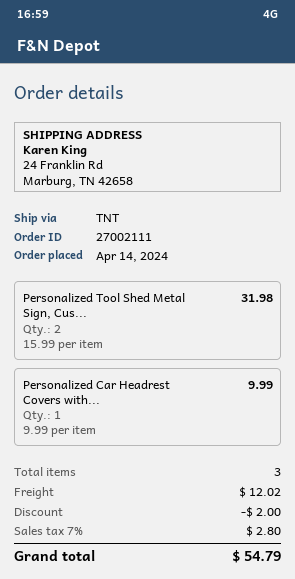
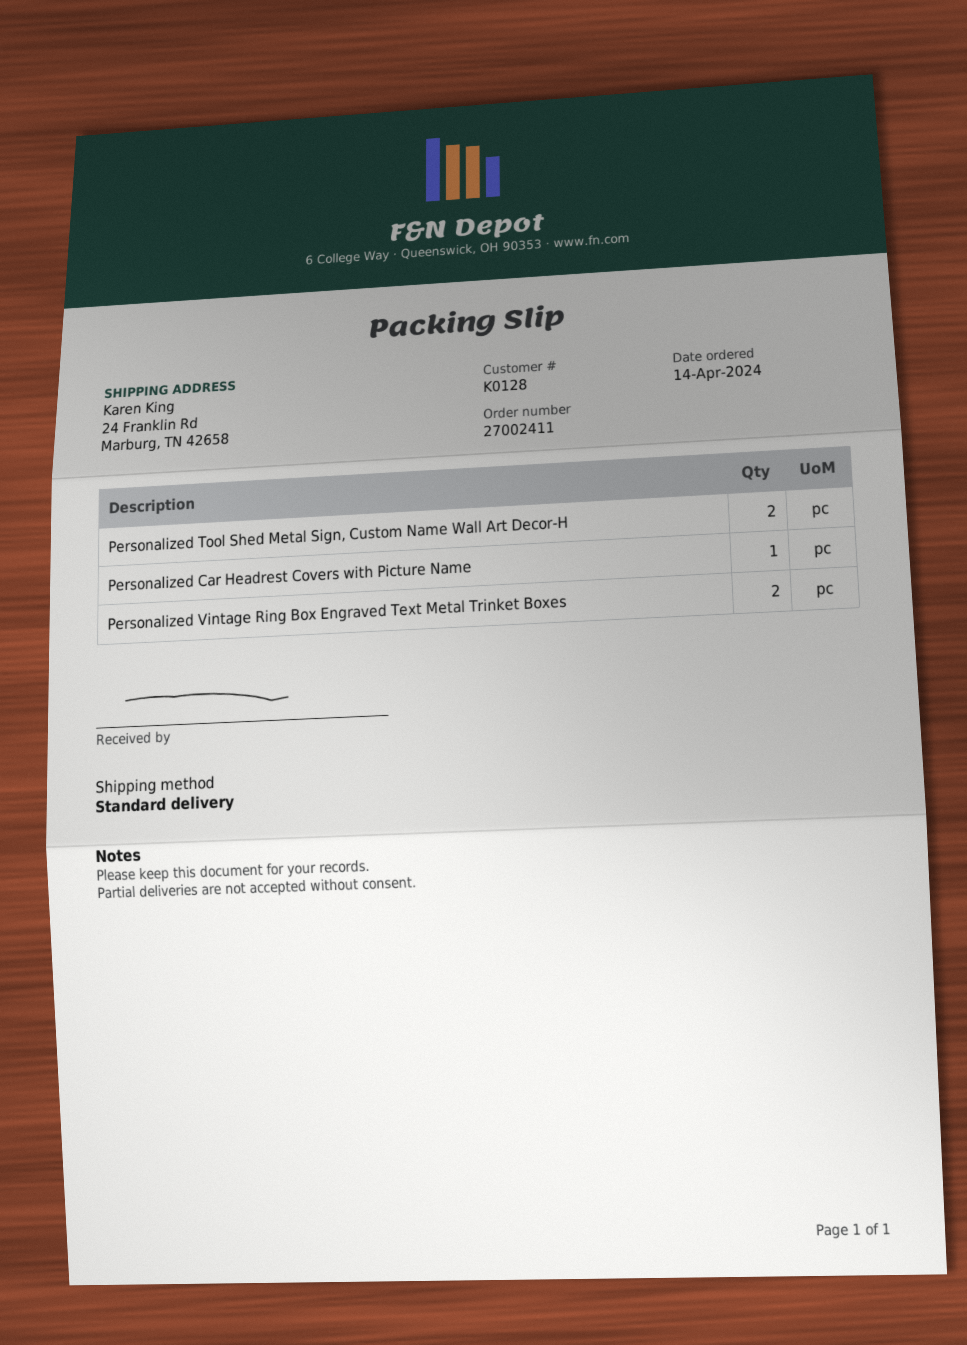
order number: 27002111 -> 27002411
shipping method: TNT -> standard
Personalized Vintage Ring Box Engraved Text Metal Trinket Boxes: none -> 2

